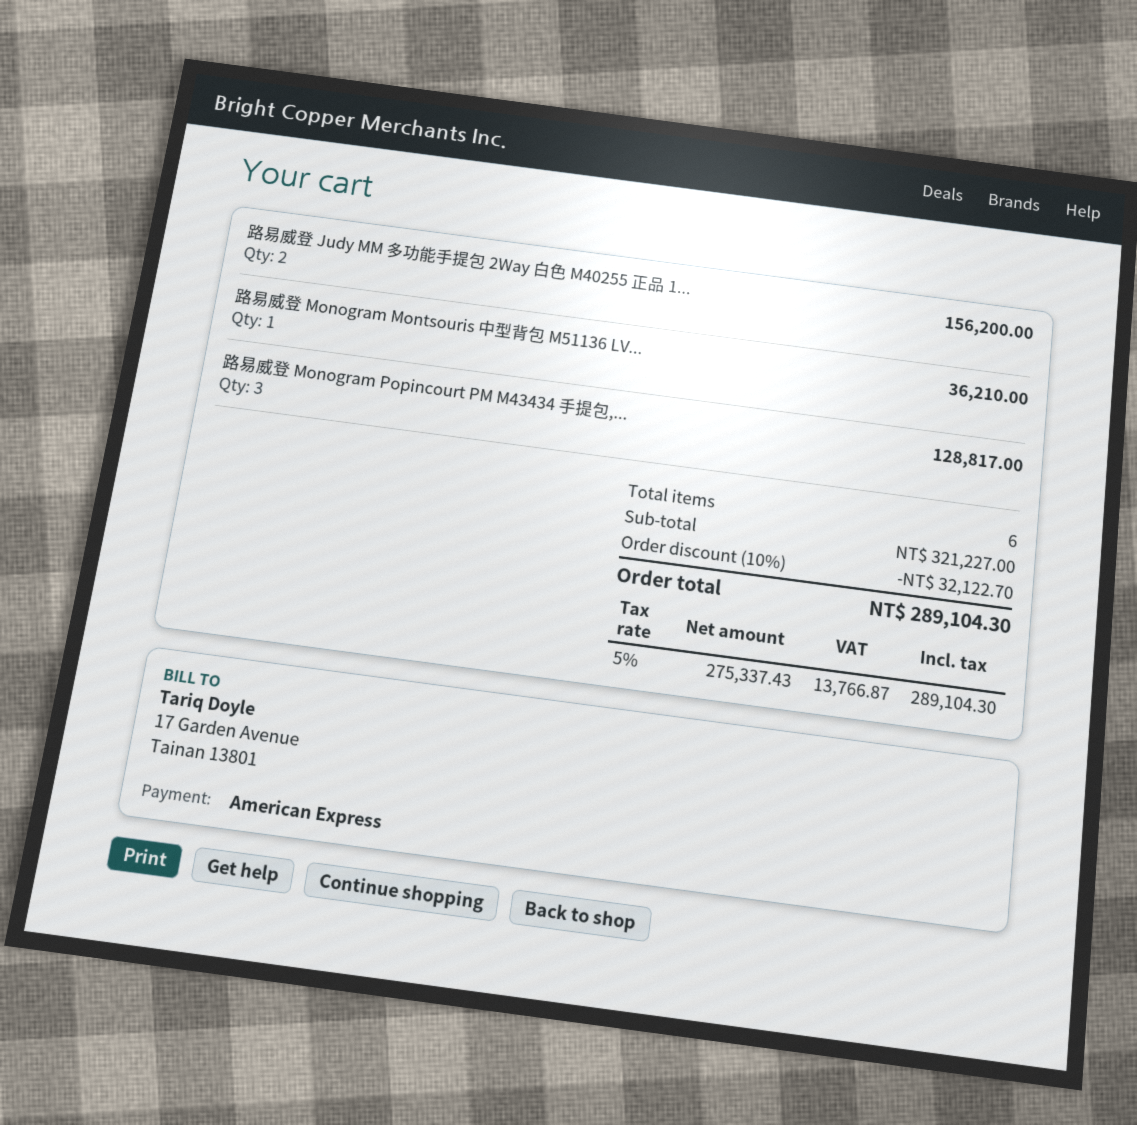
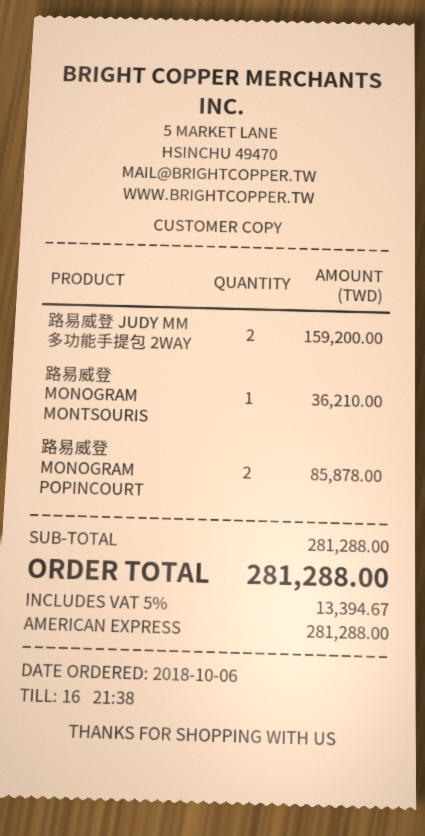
路易威登 Judy MM 多功能手提包 2Way 白色 M40255 正品 1...: 2 for 156200.00 -> 2 for 159200.00
路易威登 Monogram Popincourt PM M43434 手提包,...: 3 for 128817.00 -> 2 for 85878.00
subtotal: 321227.00 -> 281288.00
discount: 10% = 32122.70 -> none
tax: 5% = 13766.87 -> 5% = 13394.67
total: 289104.30 -> 281288.00

